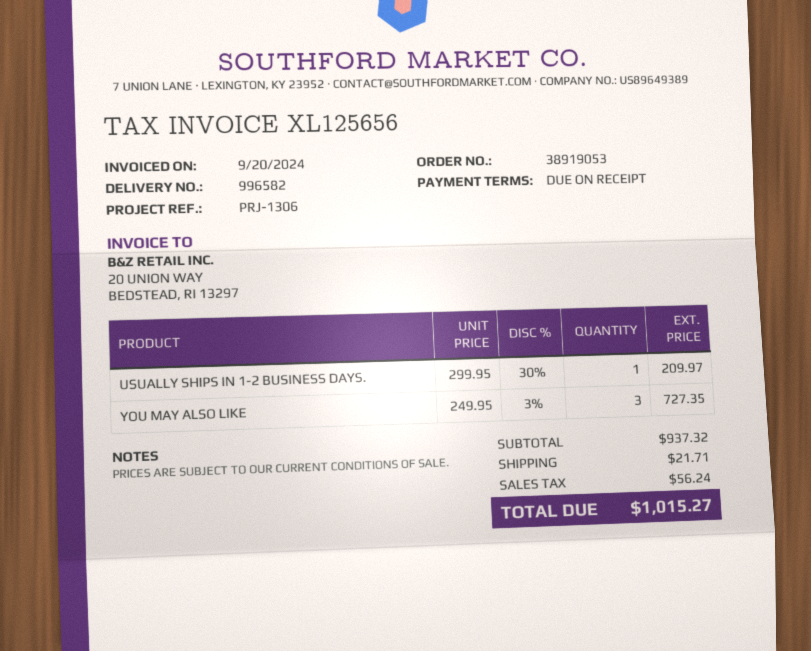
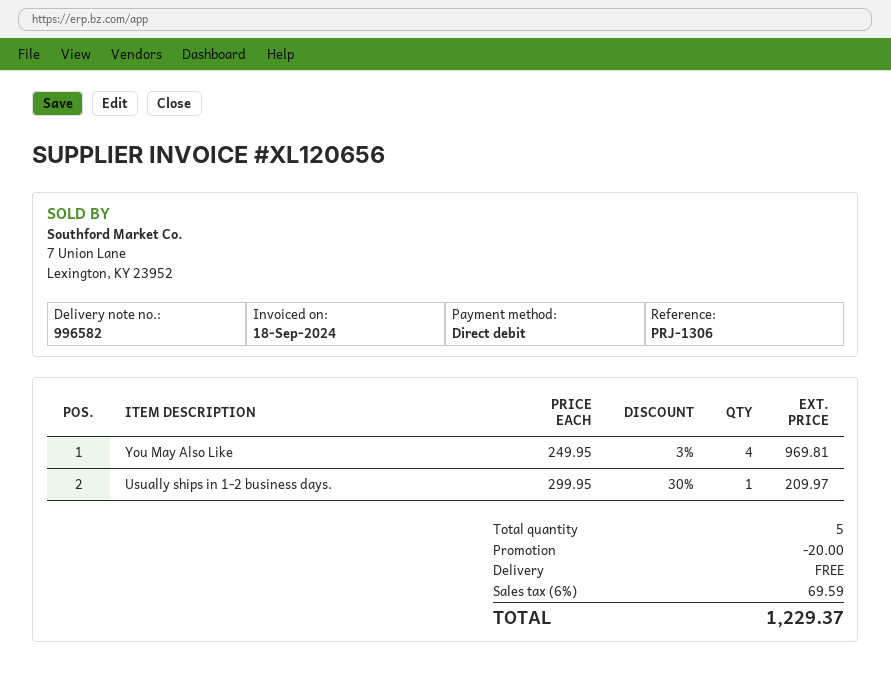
invoice number: XL125656 -> XL120656
invoice date: 2024-09-20 -> 2024-09-18
YOU MAY ALSO LIKE: 3 x 249.95 - 3% = 727.35 -> 4 x 249.95 - 3% = 969.81
discount: none -> 20.00
shipping: 21.71 -> 0.00
tax: 56.24 -> 69.59
total: 1015.27 -> 1229.37

